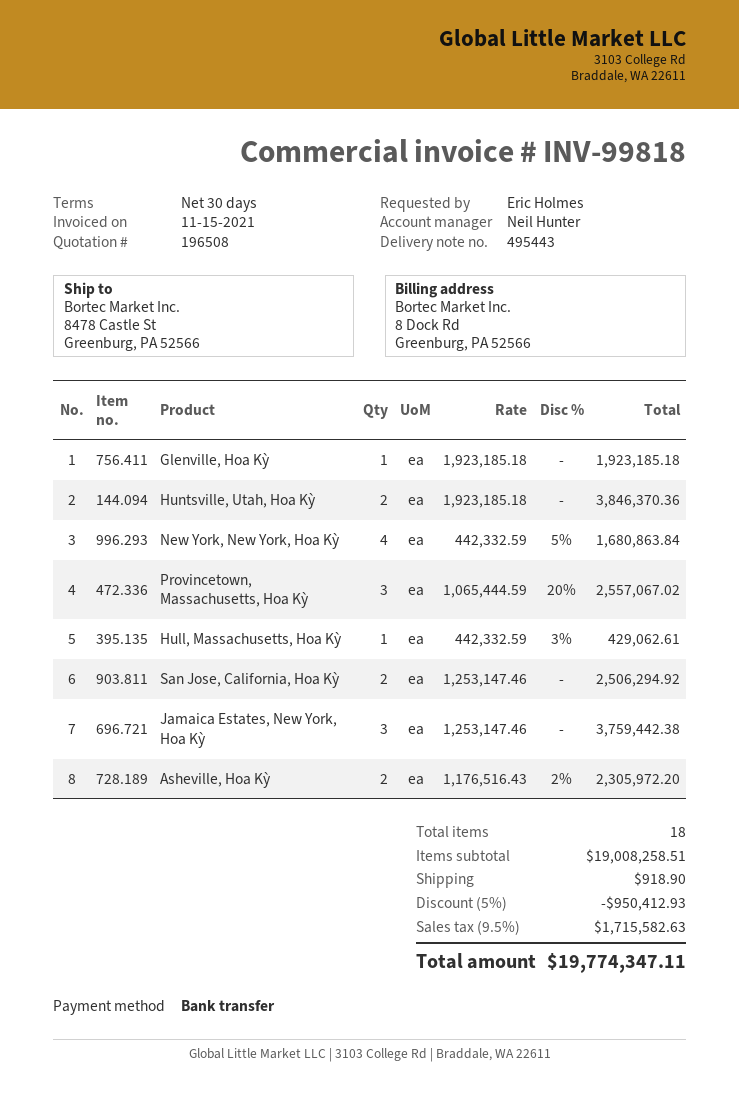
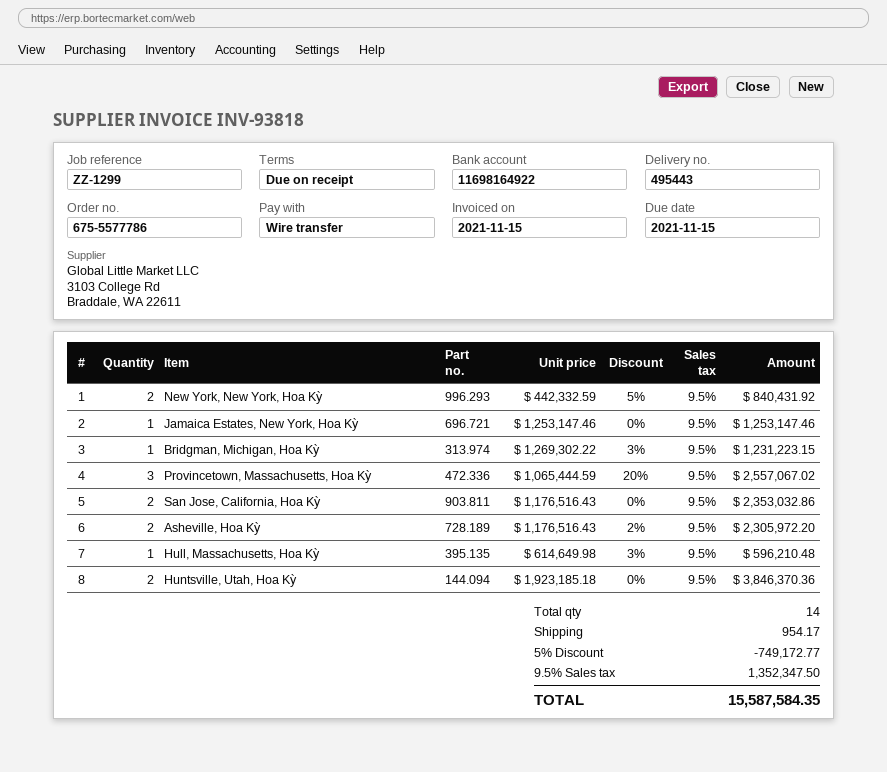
invoice number: INV-99818 -> INV-93818
payment terms: 30 days -> on receipt
Glenville, Hoa Kỳ: 1 x 1923185.18 = 1923185.18 -> none
New York, New York, Hoa Kỳ: 4 x 442332.59 - 5% = 1680863.84 -> 2 x 442332.59 - 5% = 840431.92
Hull, Massachusetts, Hoa Kỳ: 1 x 442332.59 - 3% = 429062.61 -> 1 x 614649.98 - 3% = 596210.48
San Jose, California, Hoa Kỳ: 2 x 1253147.46 = 2506294.92 -> 2 x 1176516.43 = 2353032.86
Jamaica Estates, New York, Hoa Kỳ: 3 x 1253147.46 = 3759442.38 -> 1 x 1253147.46 = 1253147.46
Bridgman, Michigan, Hoa Kỳ: none -> 1 x 1269302.22 - 3% = 1231223.15
total quantity: 18 -> 14
discount: 5% = 950412.93 -> 5% = 749172.77
shipping: 918.90 -> 954.17
tax: 9.5% = 1715582.63 -> 9.5% = 1352347.50
total: 19774347.11 -> 15587584.35

